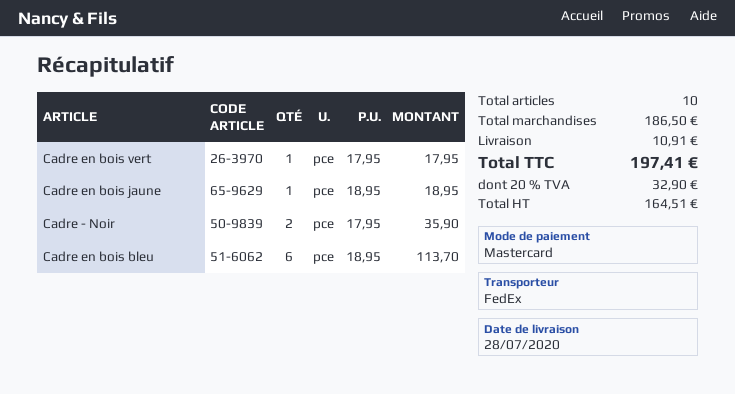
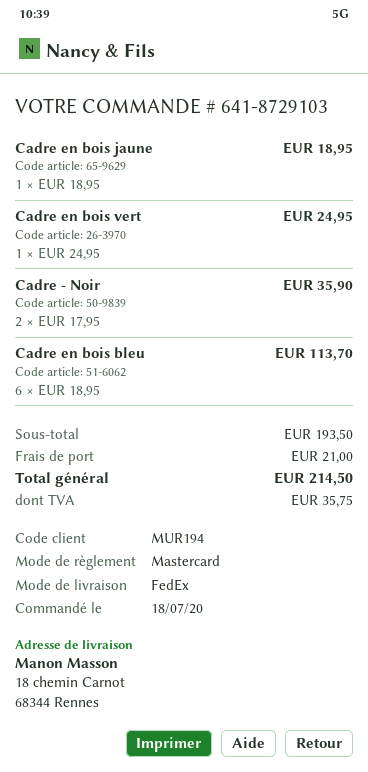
Cadre en bois vert: 1 x 17.95 = 17.95 -> 1 x 24.95 = 24.95
subtotal: 186.50 -> 193.50
shipping: 10.91 -> 21.00
tax: 32.90 -> 35.75
total: 197.41 -> 214.50

